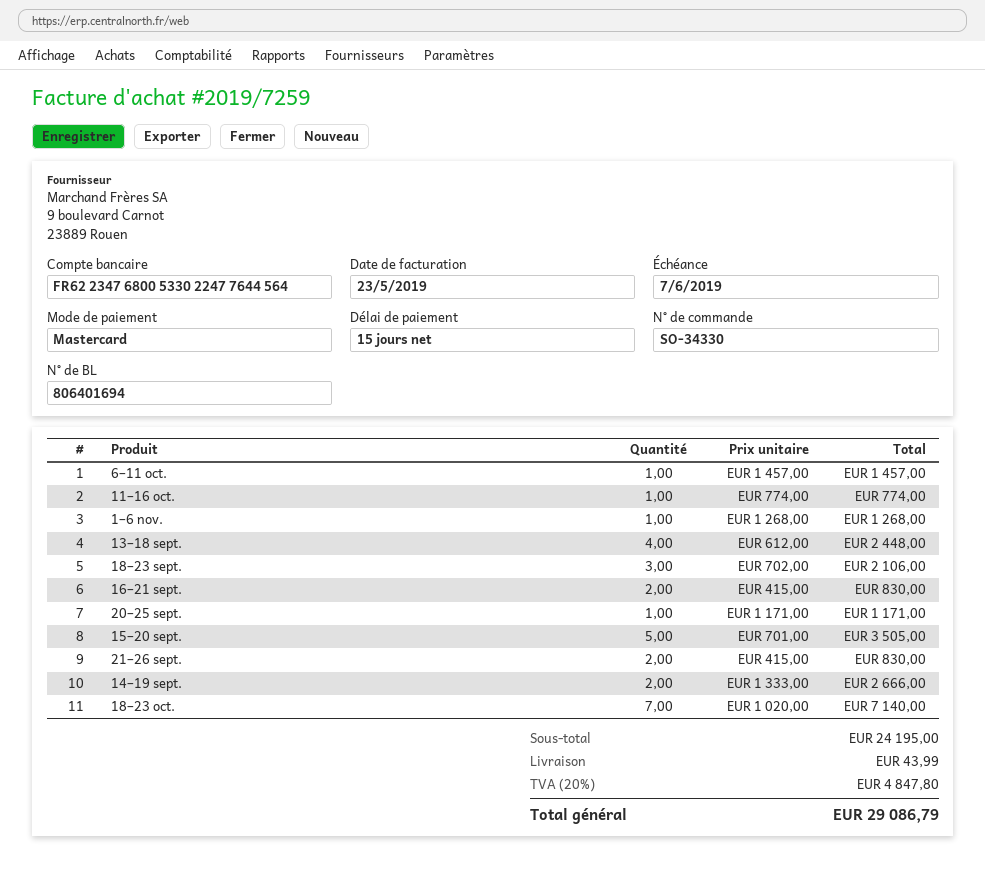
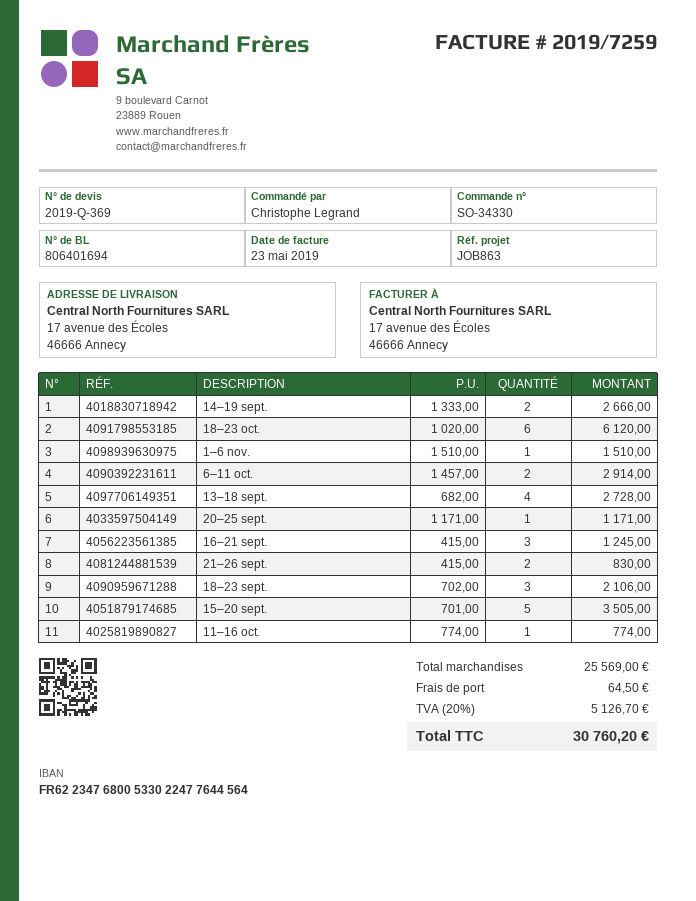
6–11 oct.: 1 x 1457.00 = 1457.00 -> 2 x 1457.00 = 2914.00
1–6 nov.: 1 x 1268.00 = 1268.00 -> 1 x 1510.00 = 1510.00
13–18 sept.: 4 x 612.00 = 2448.00 -> 4 x 682.00 = 2728.00
16–21 sept.: 2 x 415.00 = 830.00 -> 3 x 415.00 = 1245.00
18–23 oct.: 7 x 1020.00 = 7140.00 -> 6 x 1020.00 = 6120.00
subtotal: 24195.00 -> 25569.00
shipping: 43.99 -> 64.50
tax: 20% = 4847.80 -> 20% = 5126.70
total: 29086.79 -> 30760.20

